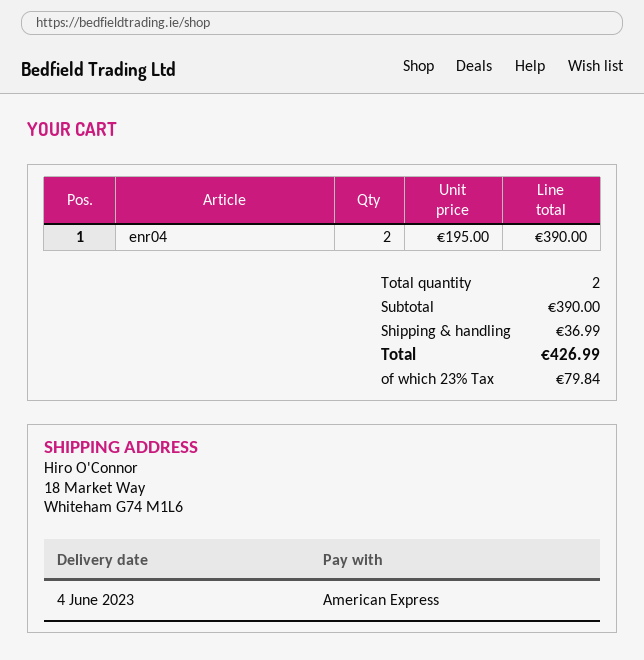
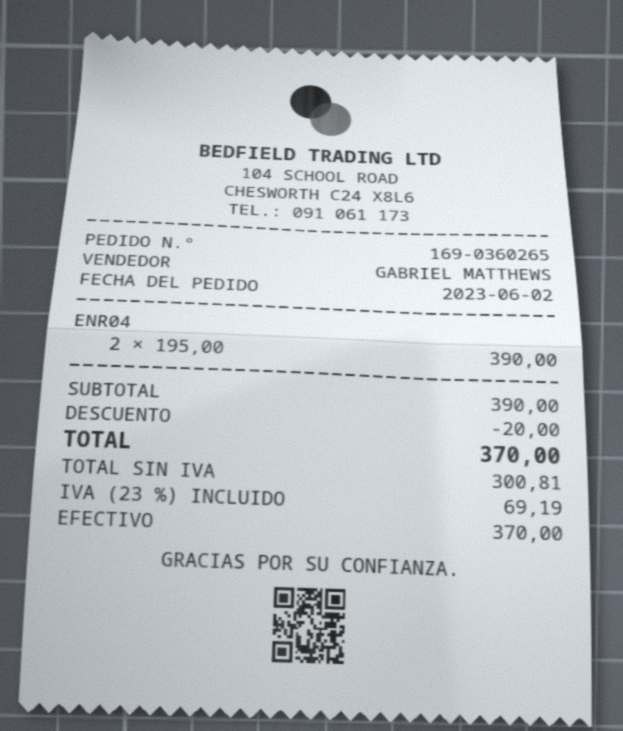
payment method: American Express -> cash
discount: none -> 20.00
shipping: 36.99 -> none
tax: 23% = 79.84 -> 23% = 69.19
total: 426.99 -> 370.00

